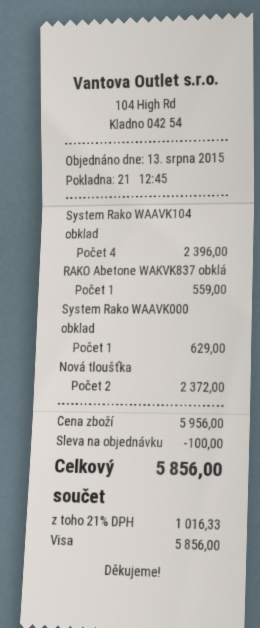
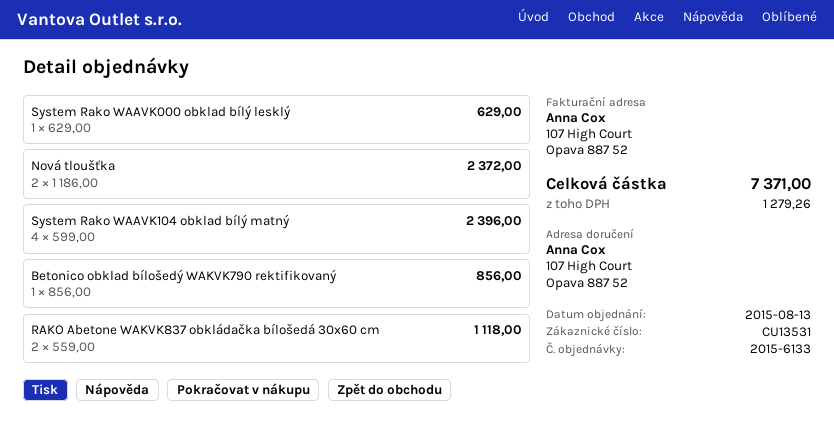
RAKO Abetone WAKVK837 obklá: 1 for 559.00 -> 2 for 1118.00
Betonico obklad bílošedý WAKVK790 rektifikovaný: none -> 1 for 856.00
discount: 100.00 -> none
tax: 1016.33 -> 1279.26
total: 5856.00 -> 7371.00

